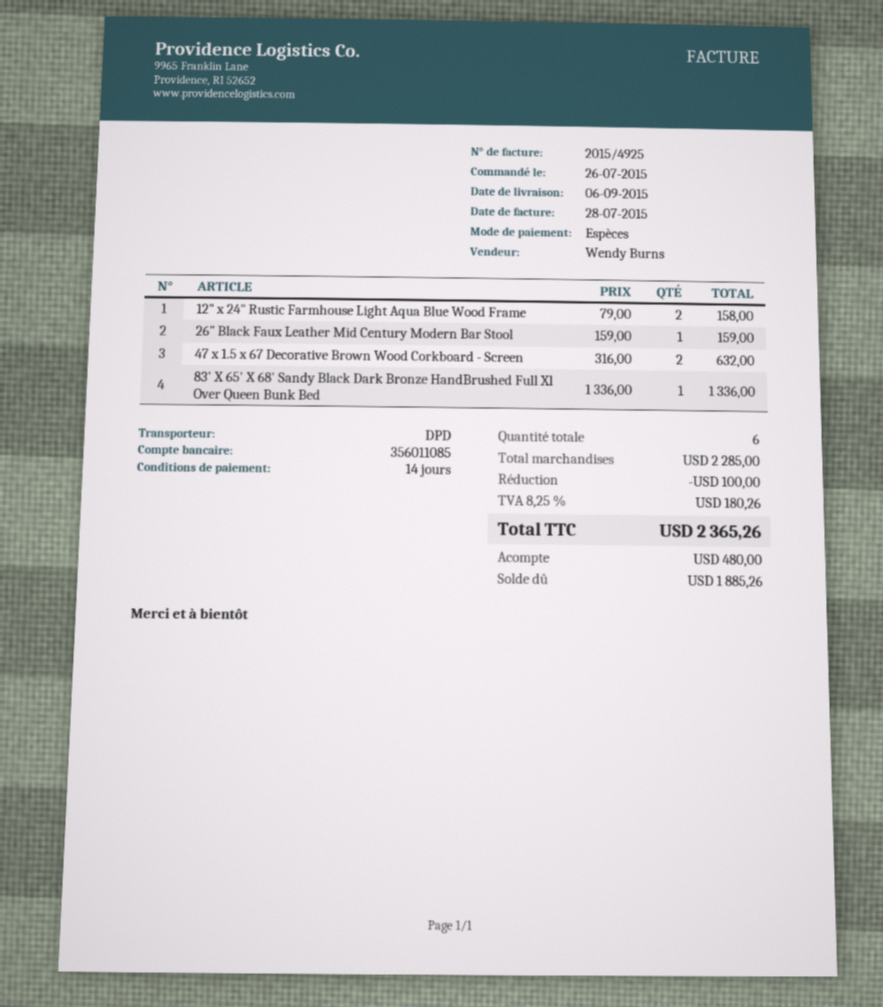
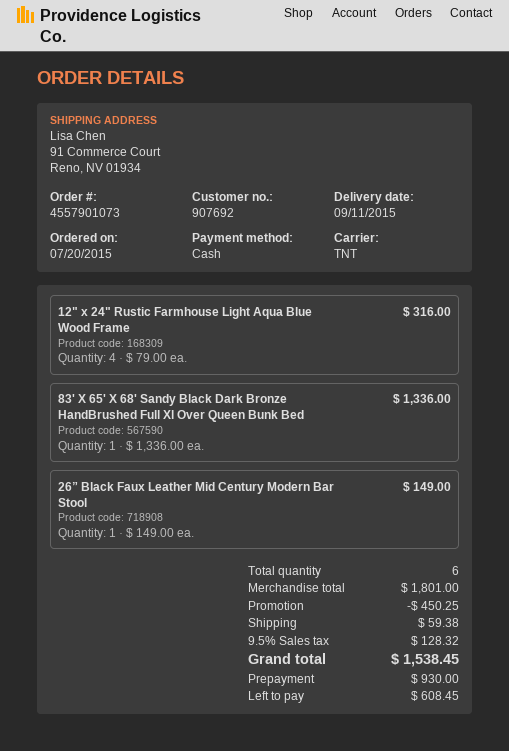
order date: 2015-07-26 -> 2015-07-20
delivery date: 2015-09-06 -> 2015-09-11
shipping method: DPD -> TNT
12" x 24" Rustic Farmhouse Light Aqua Blue Wood Frame: 2 x 79.00 = 158.00 -> 4 x 79.00 = 316.00
26” Black Faux Leather Mid Century Modern Bar Stool: 1 x 159.00 = 159.00 -> 1 x 149.00 = 149.00
47 x 1.5 x 67 Decorative Brown Wood Corkboard - Screen: 2 x 316.00 = 632.00 -> none
subtotal: 2285.00 -> 1801.00
discount: 100.00 -> 450.25
shipping: none -> 59.38
tax: 8.25% = 180.26 -> 9.5% = 128.32
total: 2365.26 -> 1538.45
deposit: 480.00 -> 930.00
balance: 1885.26 -> 608.45

